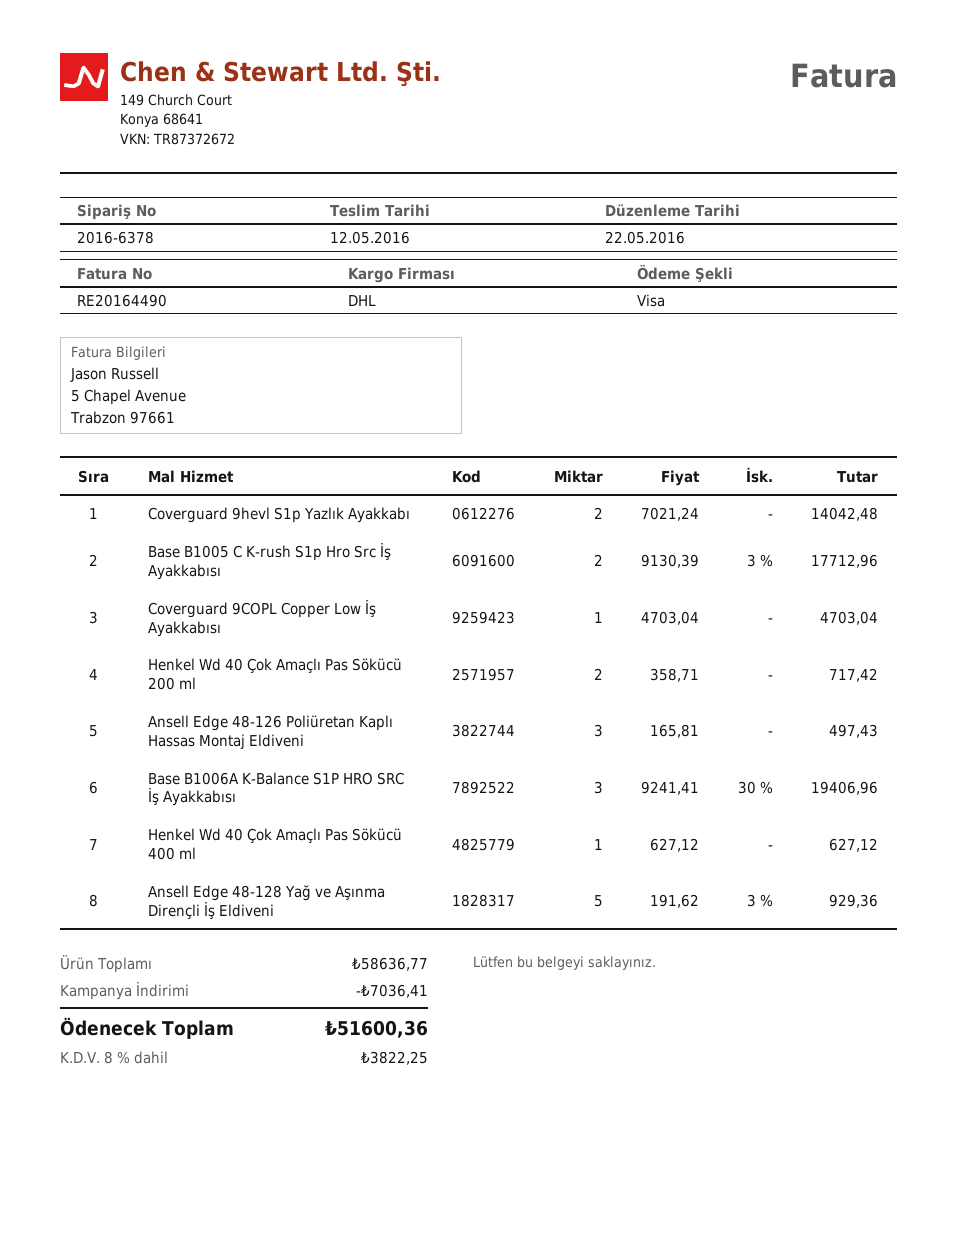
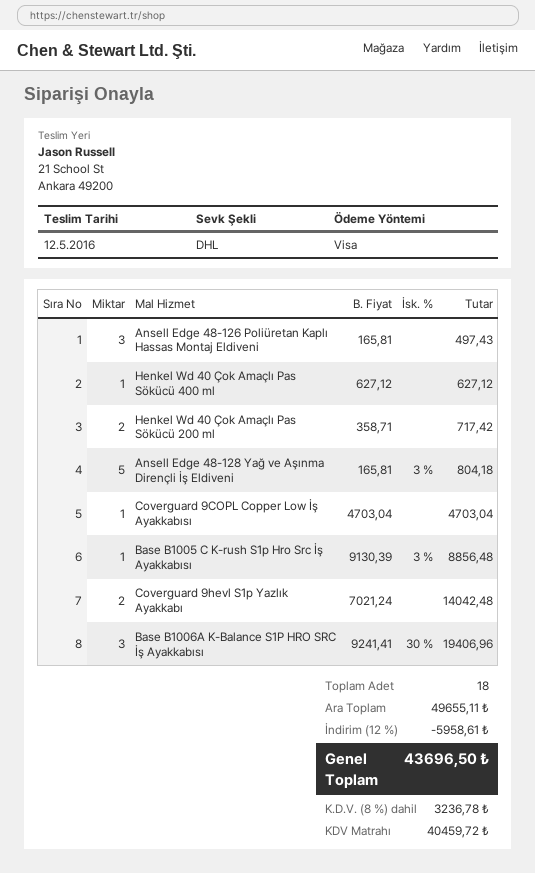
Base B1005 C K-rush S1p Hro Src İş Ayakkabısı: 2 x 9130.39 - 3% = 17712.96 -> 1 x 9130.39 - 3% = 8856.48
Ansell Edge 48-128 Yağ ve Aşınma Dirençli İş Eldiveni: 5 x 191.62 - 3% = 929.36 -> 5 x 165.81 - 3% = 804.18
subtotal: 58636.77 -> 49655.11
discount: 7036.41 -> 5958.61
tax: 8% = 3822.25 -> 8% = 3236.78
total: 51600.36 -> 43696.50

